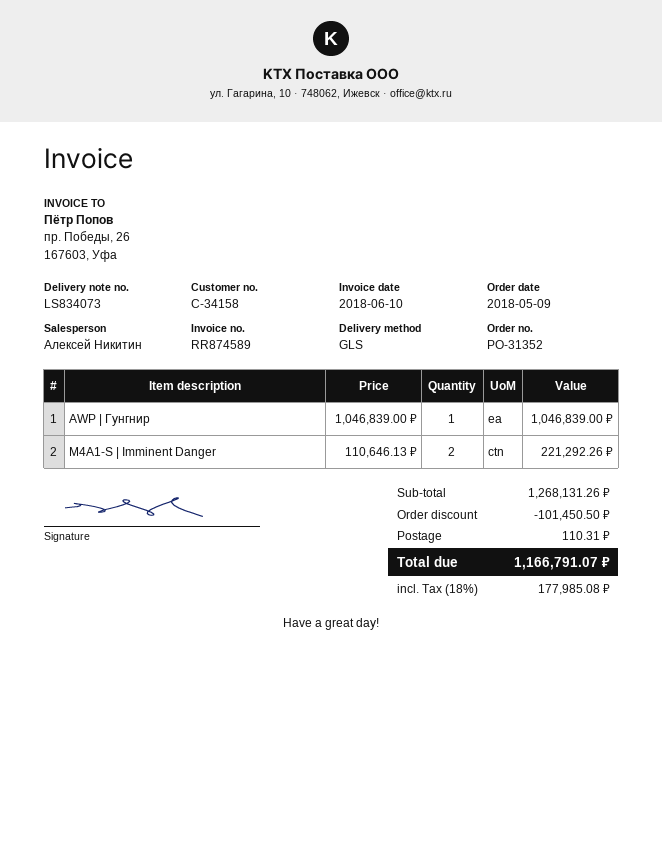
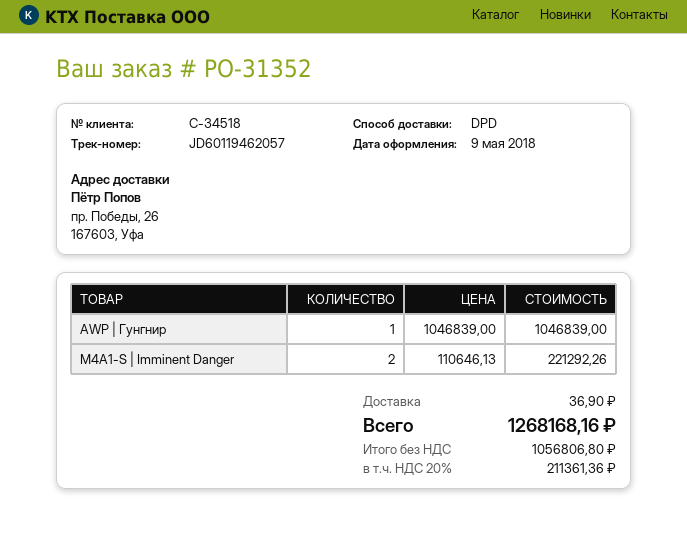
customer number: C-34158 -> C-34518
shipping method: GLS -> DPD
discount: 101450.50 -> none
shipping: 110.31 -> 36.90
tax: 18% = 177985.08 -> 20% = 211361.36
total: 1166791.07 -> 1268168.16

